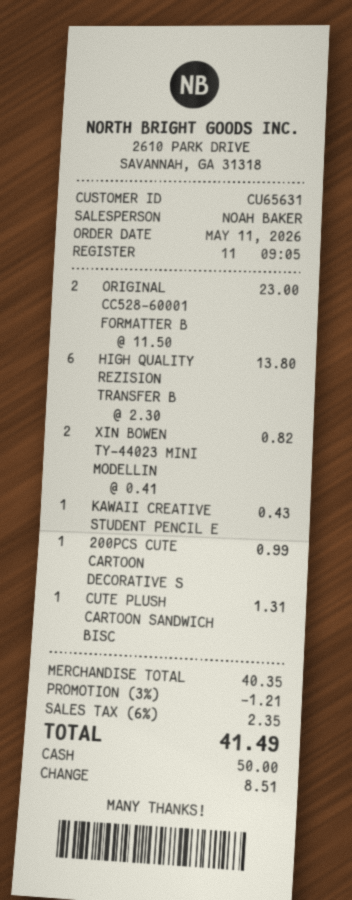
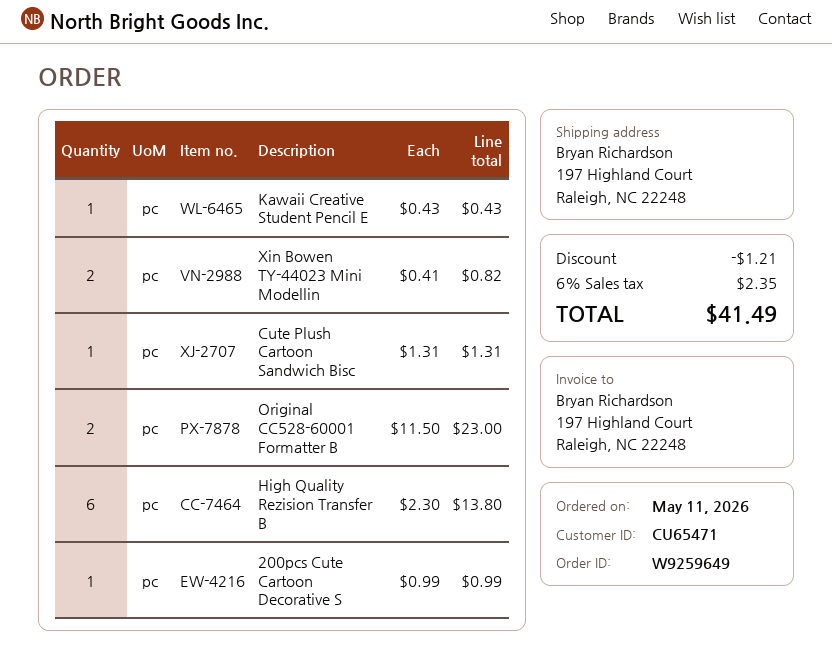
customer number: CU65631 -> CU65471

